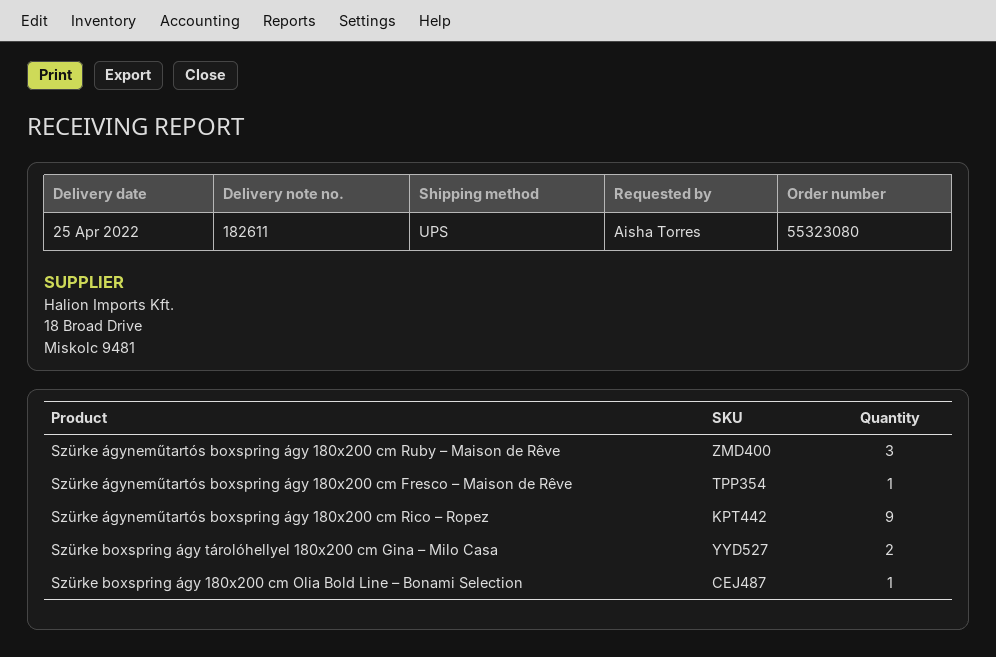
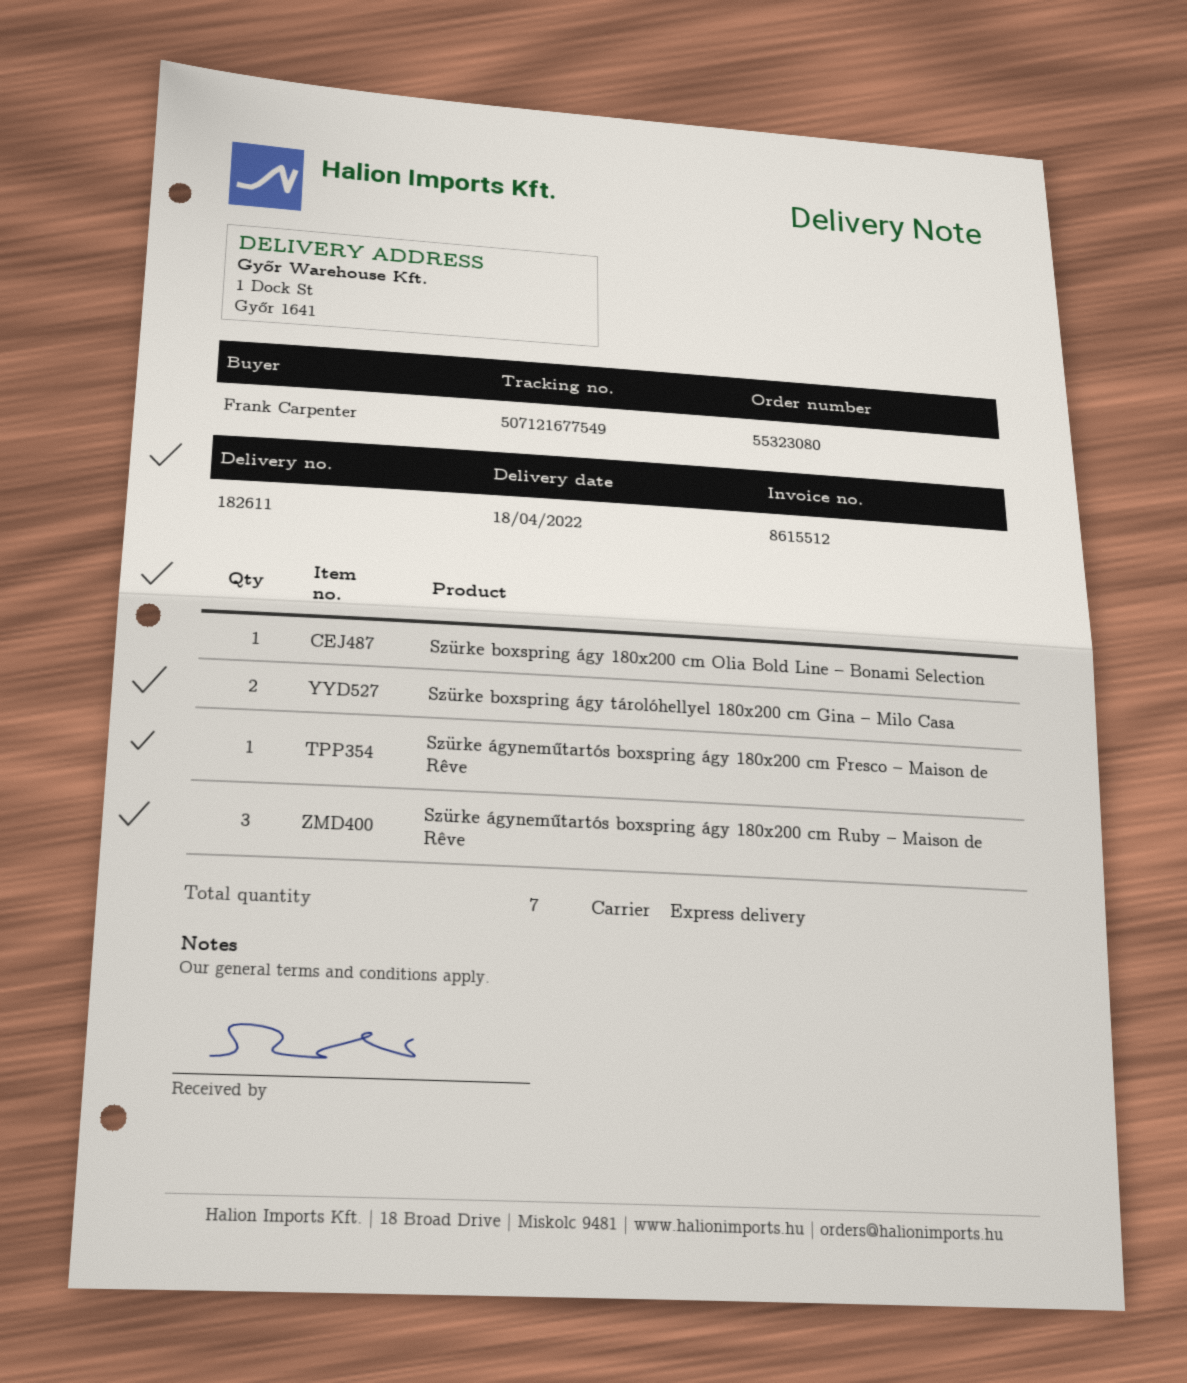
delivery date: 2022-04-25 -> 2022-04-18
ordered by: Aisha Torres -> Frank Carpenter
shipping method: UPS -> express
Szürke ágyneműtartós boxspring ágy 180x200 cm Rico – Ropez: 9 -> none

